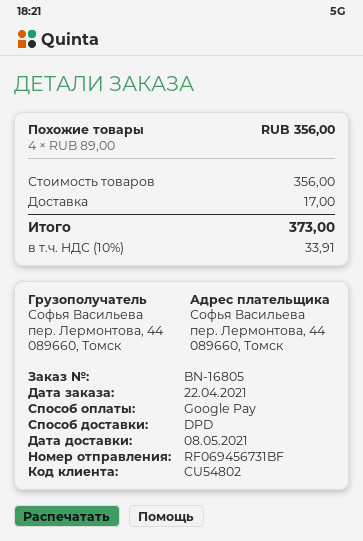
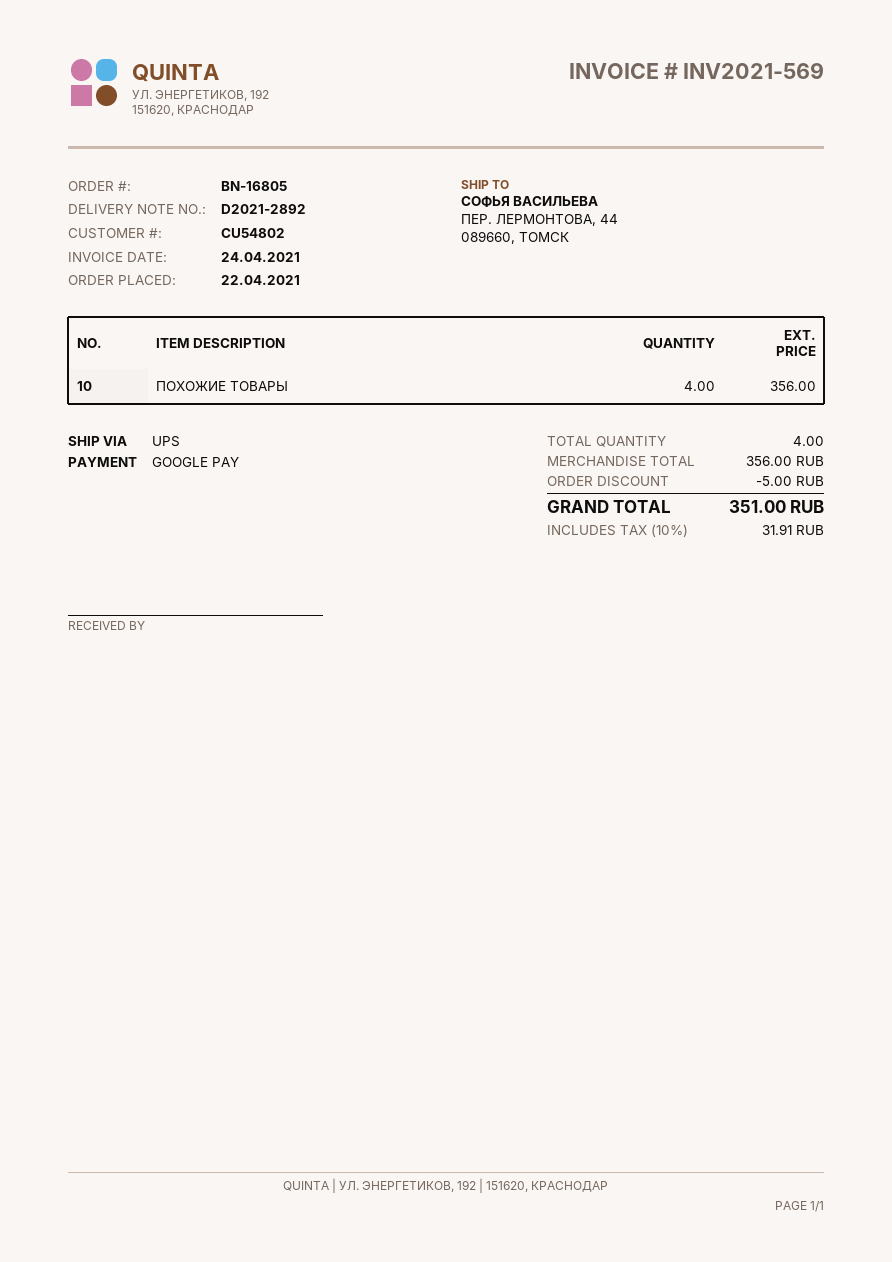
shipping method: DPD -> UPS
discount: none -> 5.00
shipping: 17.00 -> none
tax: 10% = 33.91 -> 10% = 31.91
total: 373.00 -> 351.00

